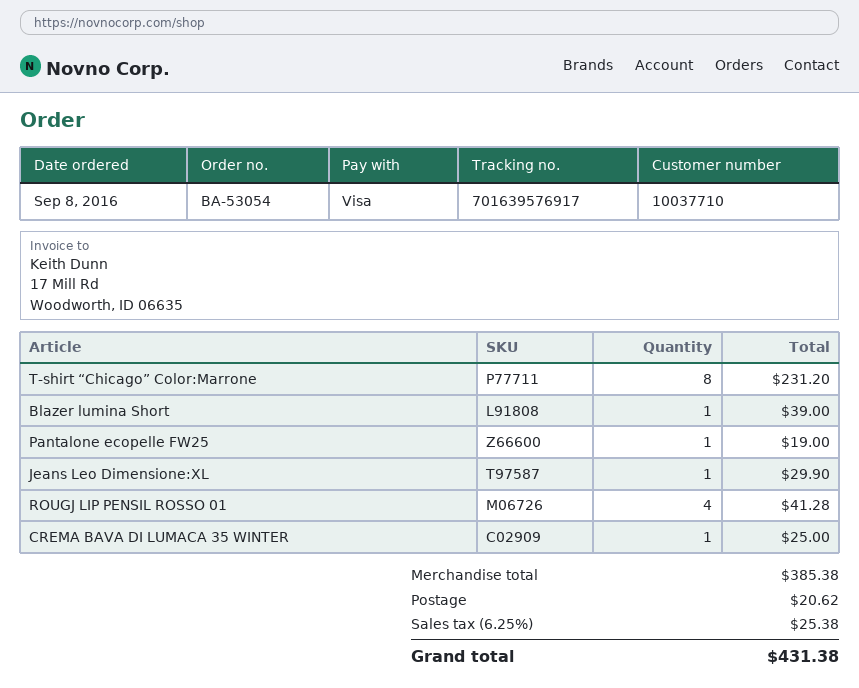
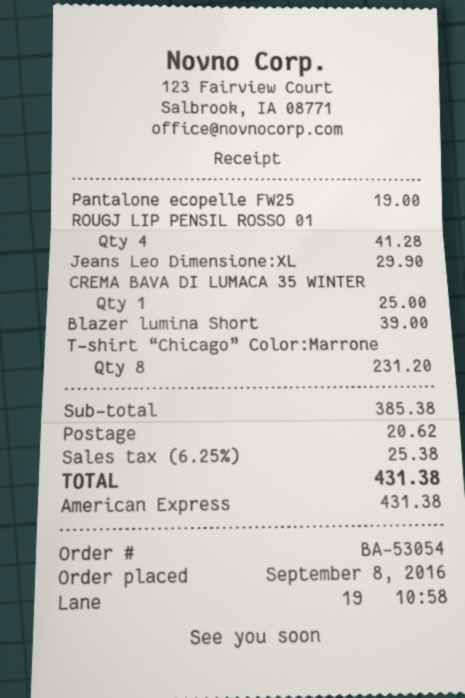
payment method: Visa -> American Express

